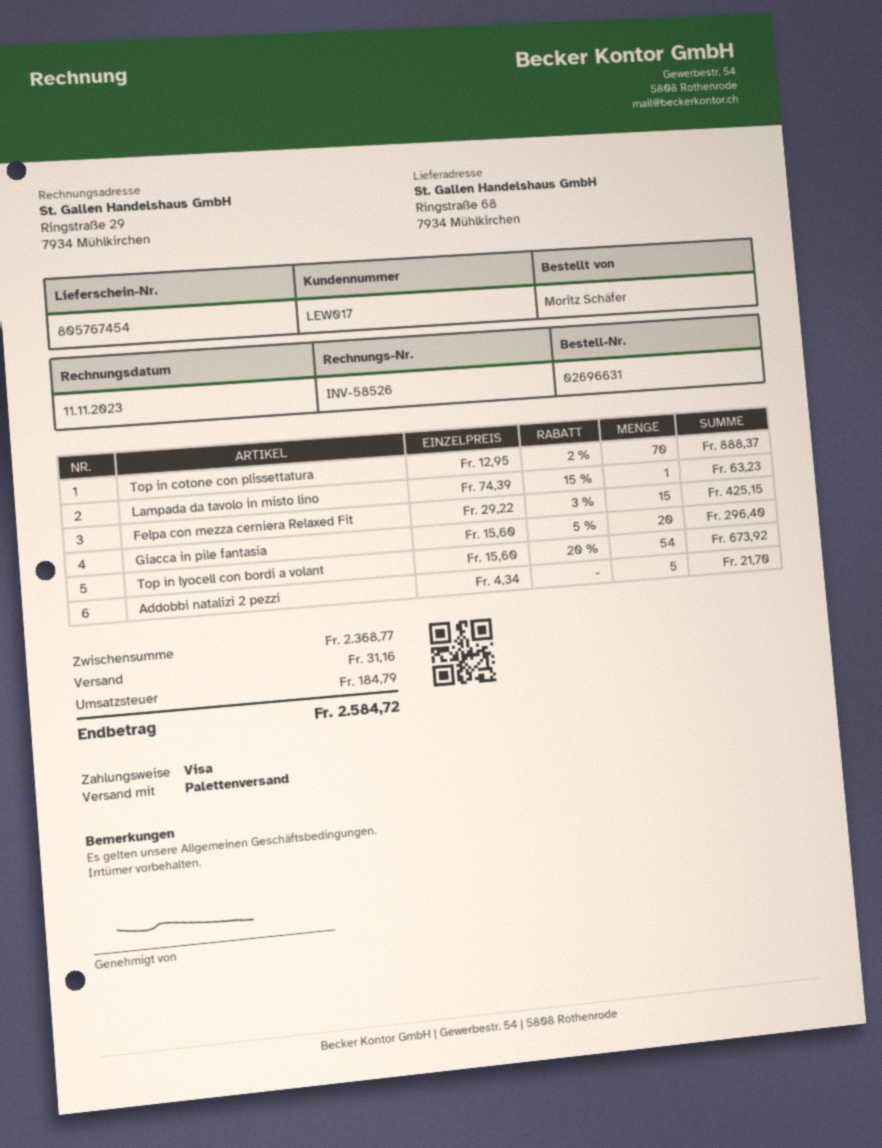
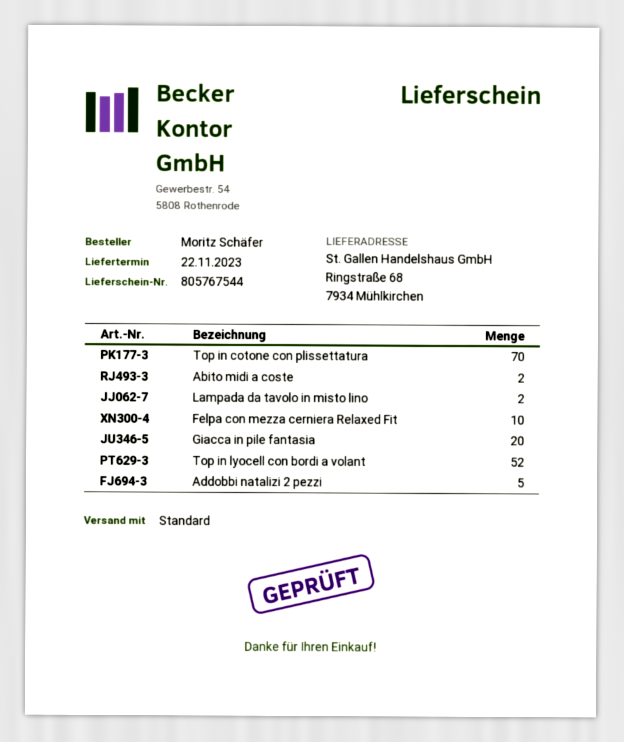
delivery note number: 805767454 -> 805767544
shipping method: pallet freight -> standard
Lampada da tavolo in misto lino: 1 -> 2
Felpa con mezza cerniera Relaxed Fit: 15 -> 10
Top in lyocell con bordi a volant: 54 -> 52
Abito midi a coste: none -> 2

